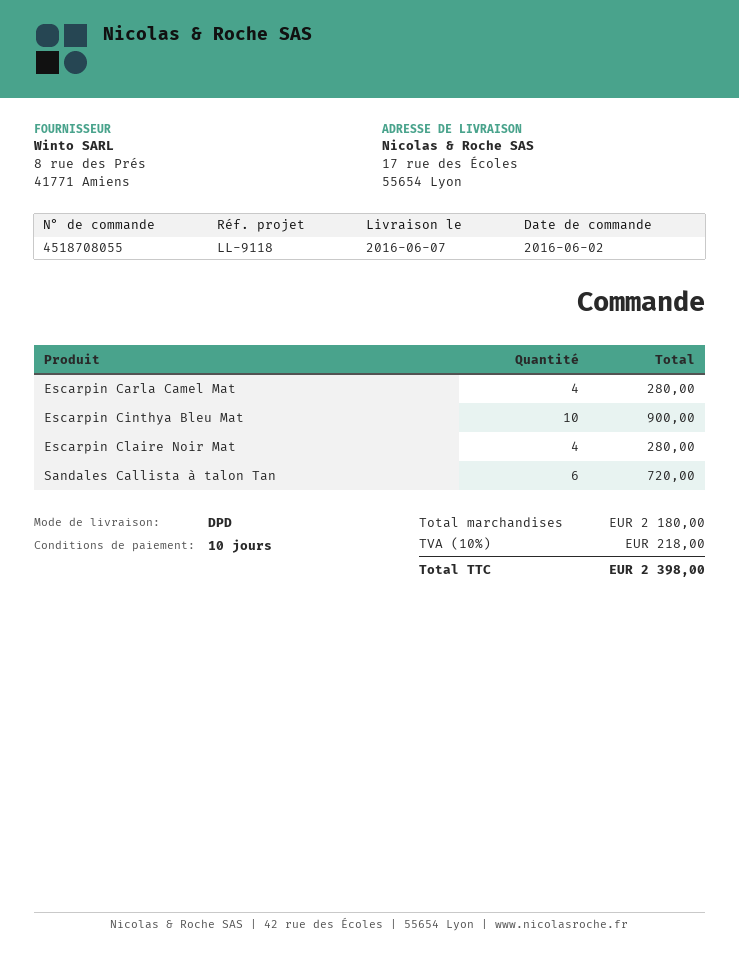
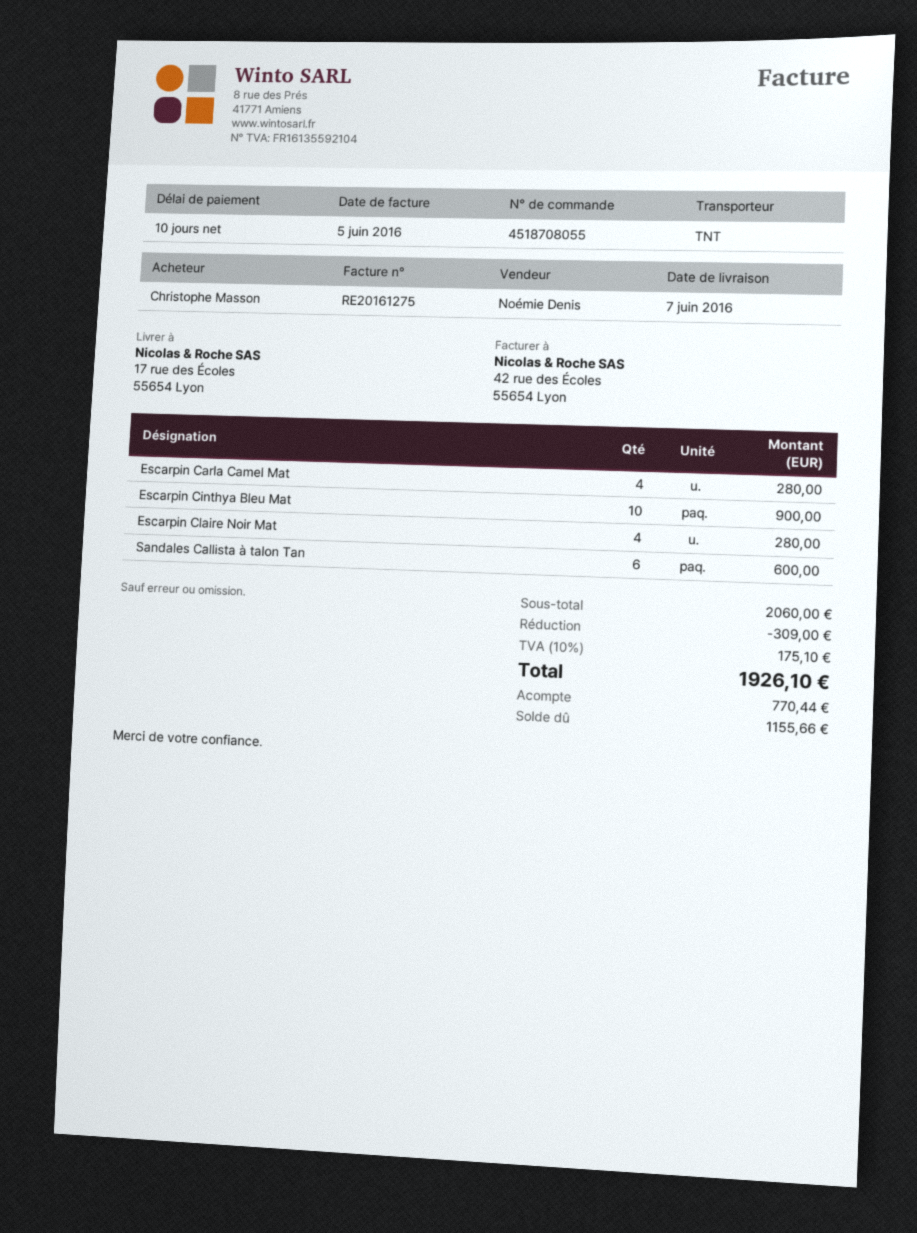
shipping method: DPD -> TNT
Sandales Callista à talon Tan: 6 for 720.00 -> 6 for 600.00
subtotal: 2180.00 -> 2060.00
discount: none -> 309.00
tax: 10% = 218.00 -> 10% = 175.10
total: 2398.00 -> 1926.10

